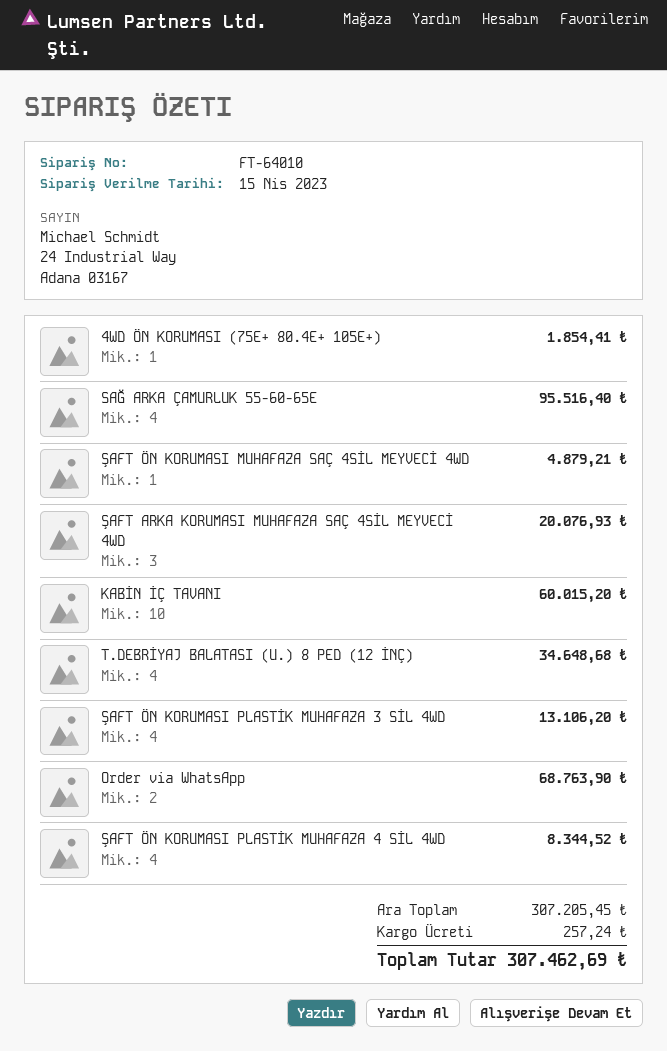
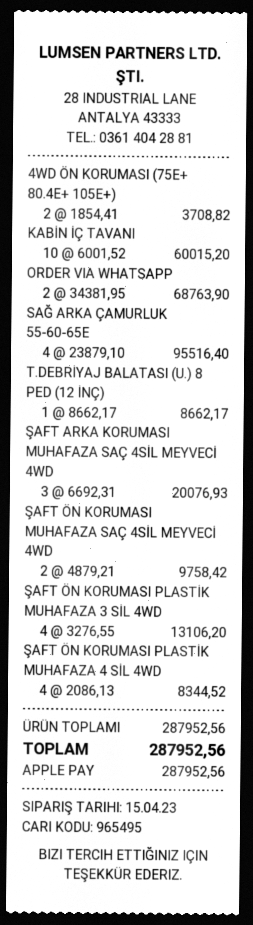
4WD ÖN KORUMASI (75E+ 80.4E+ 105E+): 1 for 1854.41 -> 2 for 3708.82
ŞAFT ÖN KORUMASI MUHAFAZA SAÇ 4SİL MEYVECİ 4WD: 1 for 4879.21 -> 2 for 9758.42
T.DEBRİYAJ BALATASI (U.) 8 PED (12 İNÇ): 4 for 34648.68 -> 1 for 8662.17
subtotal: 307205.45 -> 287952.56
shipping: 257.24 -> none
total: 307462.69 -> 287952.56

